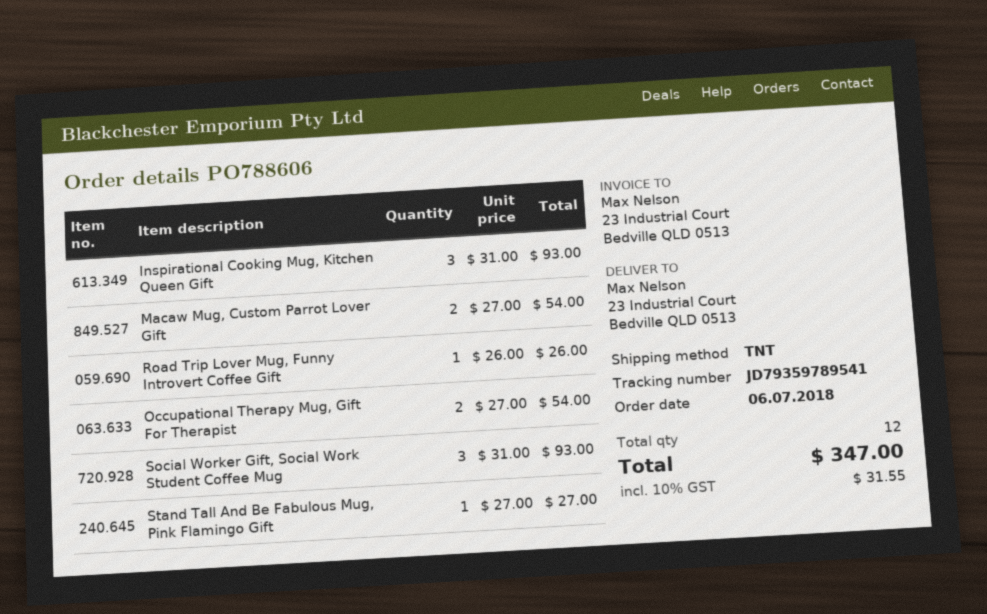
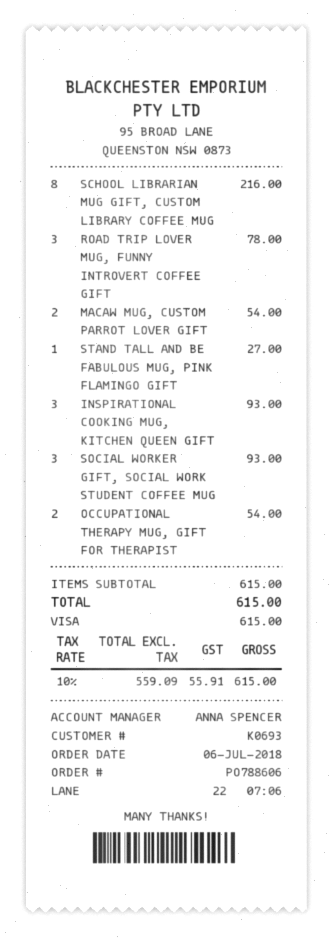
Road Trip Lover Mug, Funny Introvert Coffee Gift: 1 for 26.00 -> 3 for 78.00
SCHOOL LIBRARIAN MUG GIFT, CUSTOM LIBRARY COFFEE MUG: none -> 8 for 216.00
tax: 10% = 31.55 -> 10% = 55.91
total: 347.00 -> 615.00

